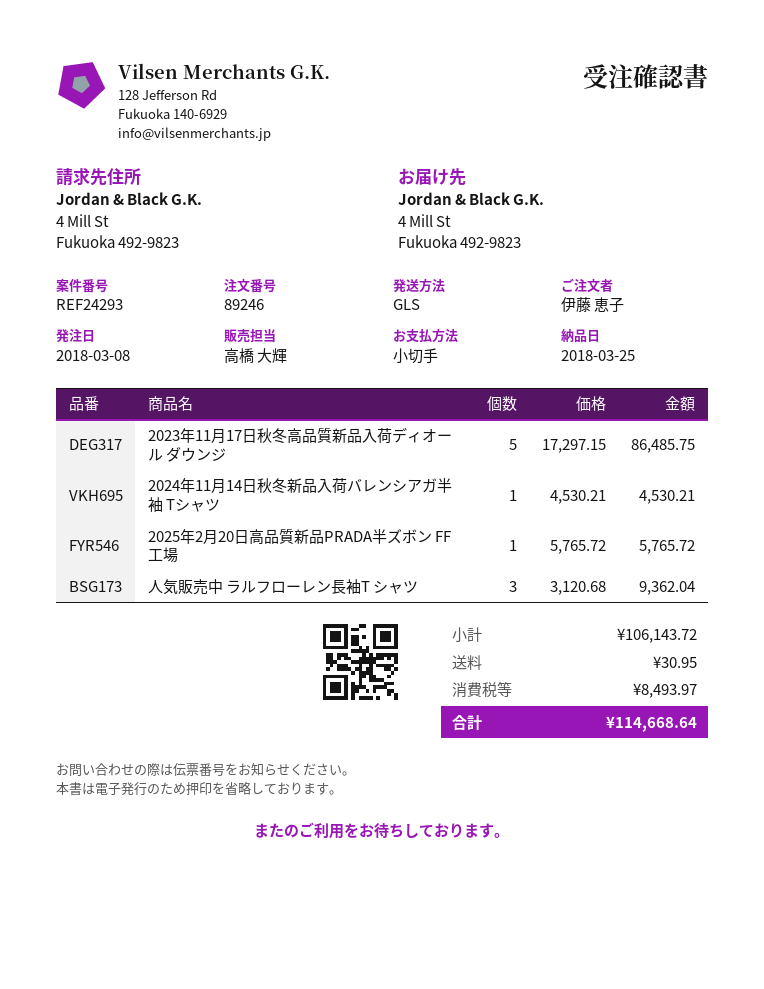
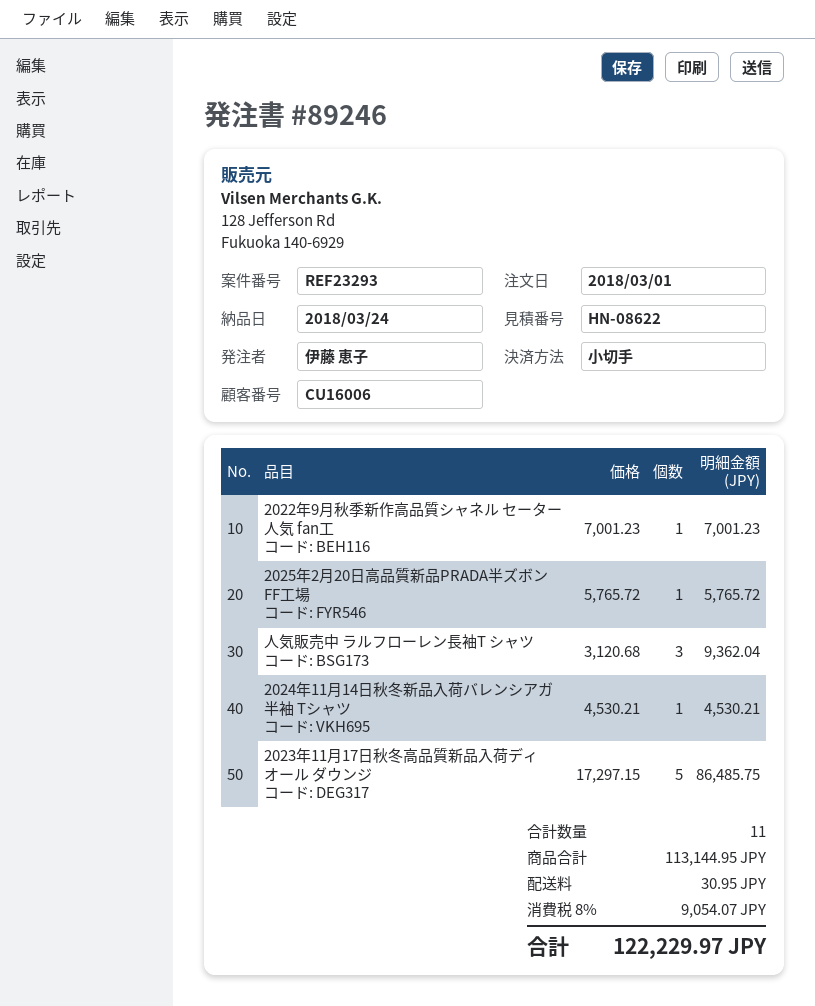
order date: 2018-03-08 -> 2018-03-01
delivery date: 2018-03-25 -> 2018-03-24
reference: REF24293 -> REF23293
2022年9月秋季新作高品質シャネル セーター人気 fan工: none -> 1 x 7001.23 = 7001.23
subtotal: 106143.72 -> 113144.95
tax: 8493.97 -> 9054.07
total: 114668.64 -> 122229.97

